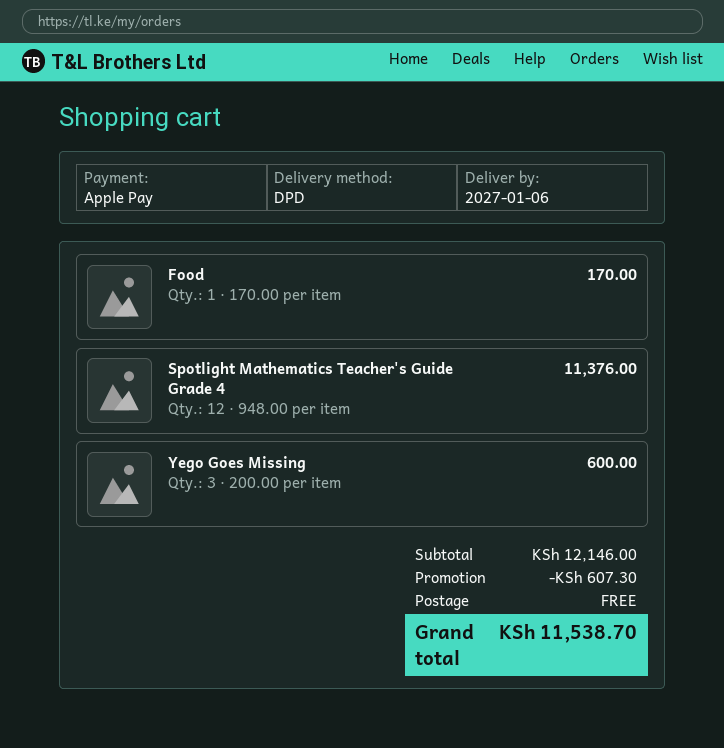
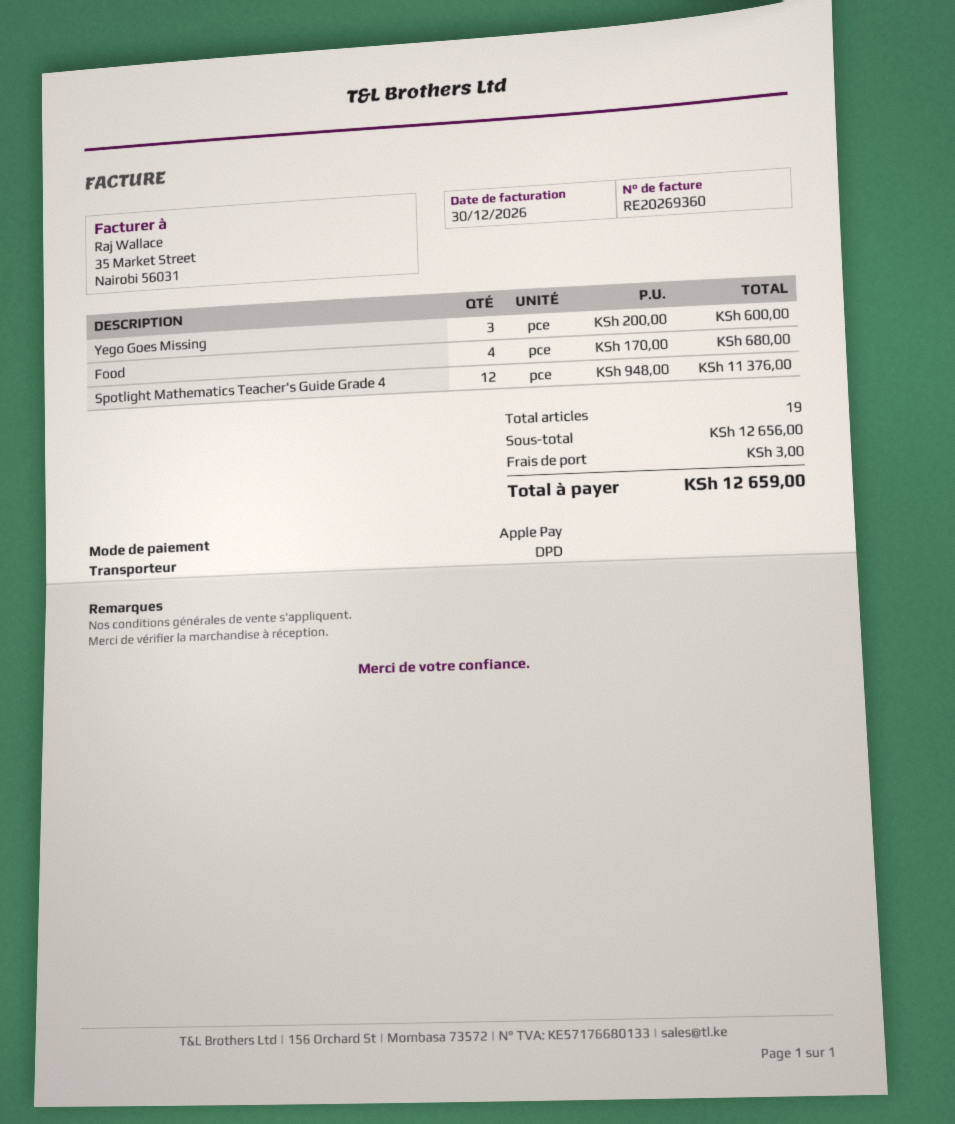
Food: 1 x 170.00 = 170.00 -> 4 x 170.00 = 680.00
subtotal: 12146.00 -> 12656.00
discount: 607.30 -> none
shipping: 0.00 -> 3.00
total: 11538.70 -> 12659.00

